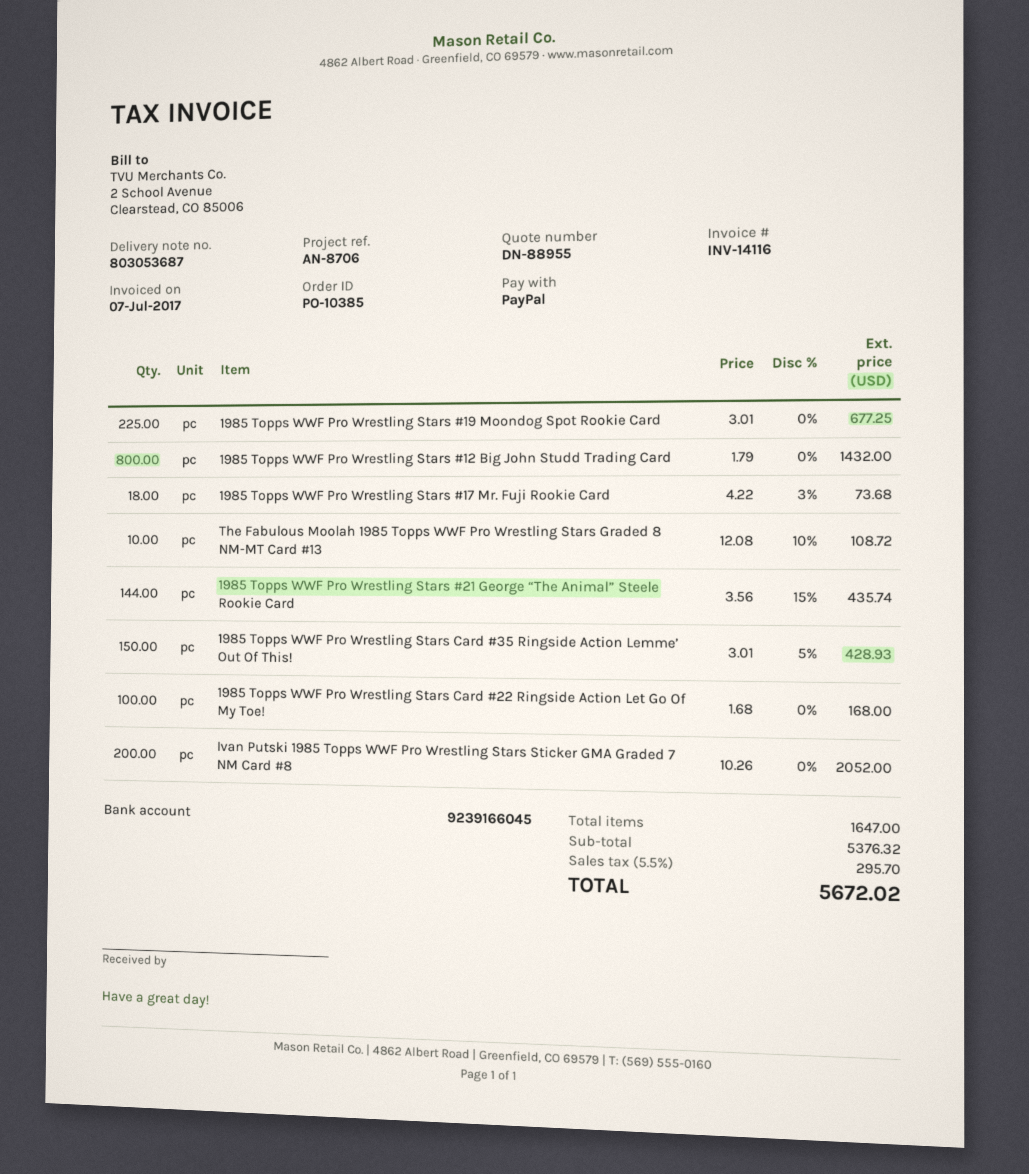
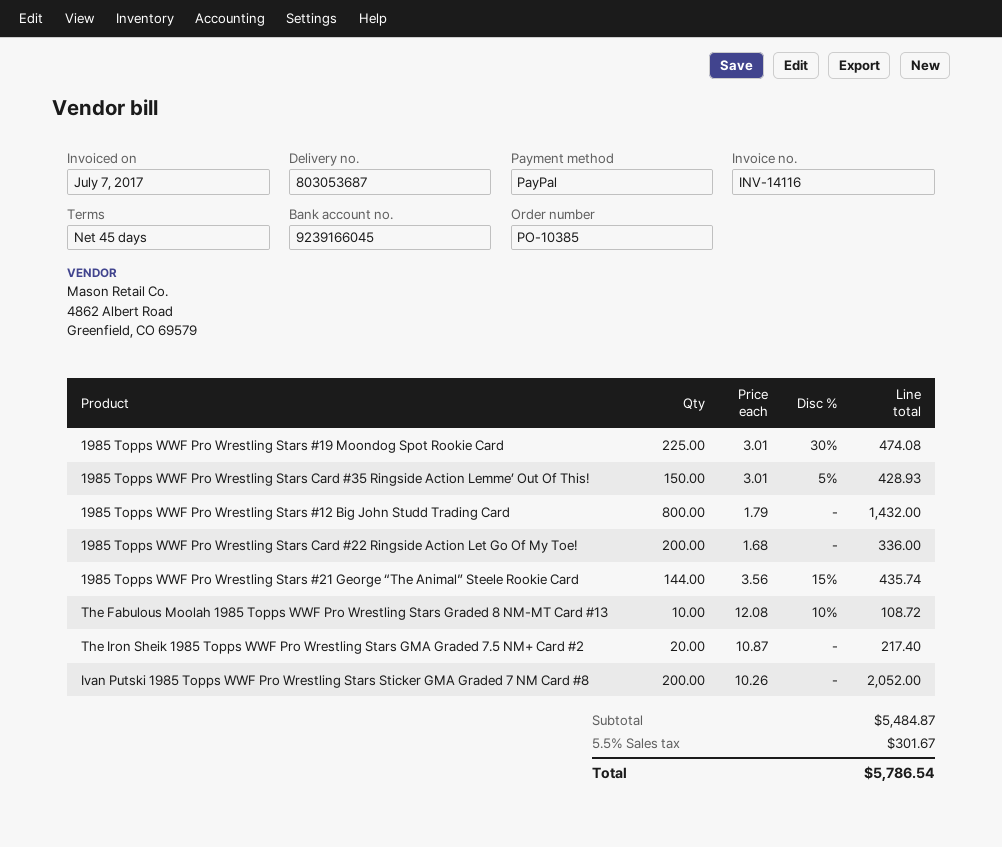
1985 Topps WWF Pro Wrestling Stars #19 Moondog Spot Rookie Card: 225 x 3.01 = 677.25 -> 225 x 3.01 - 30% = 474.08
1985 Topps WWF Pro Wrestling Stars #17 Mr. Fuji Rookie Card: 18 x 4.22 - 3% = 73.68 -> none
1985 Topps WWF Pro Wrestling Stars Card #22 Ringside Action Let Go Of My Toe!: 100 x 1.68 = 168.00 -> 200 x 1.68 = 336.00
The Iron Sheik 1985 Topps WWF Pro Wrestling Stars GMA Graded 7.5 NM+ Card #2: none -> 20 x 10.87 = 217.40
subtotal: 5376.32 -> 5484.87
tax: 5.5% = 295.70 -> 5.5% = 301.67
total: 5672.02 -> 5786.54

